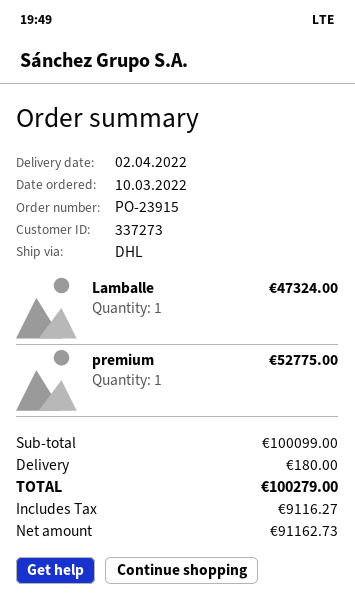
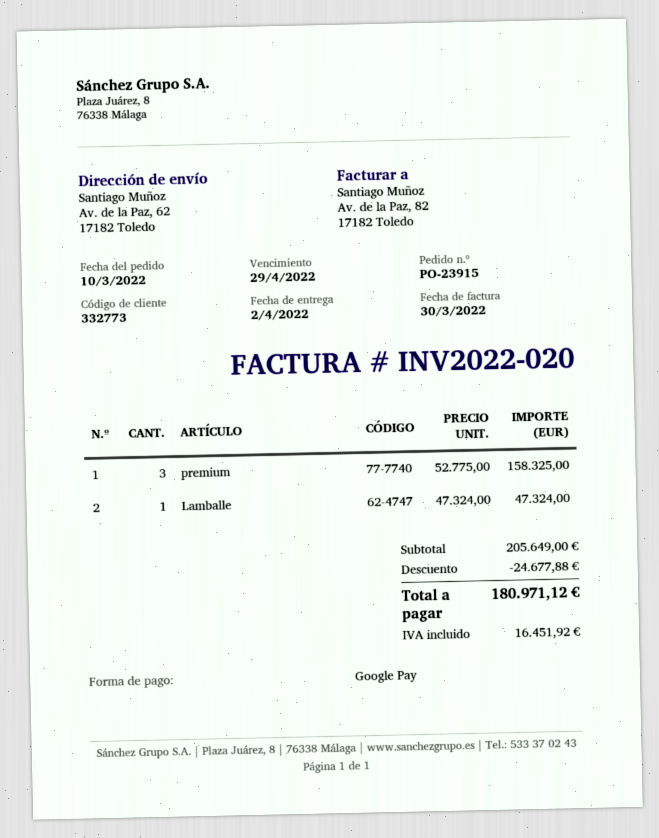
customer number: 337273 -> 332773
premium: 1 for 52775.00 -> 3 for 158325.00
subtotal: 100099.00 -> 205649.00
discount: none -> 24677.88
shipping: 180.00 -> none
tax: 9116.27 -> 16451.92
total: 100279.00 -> 180971.12

